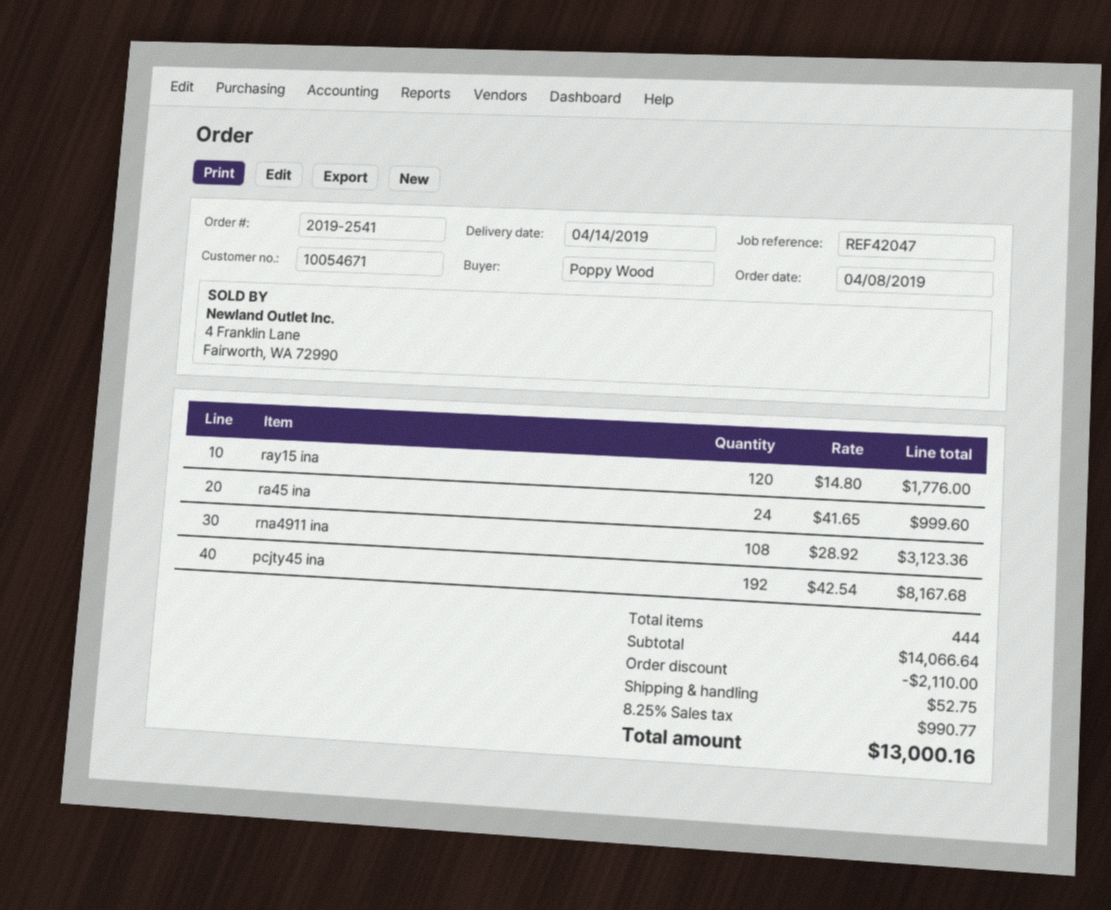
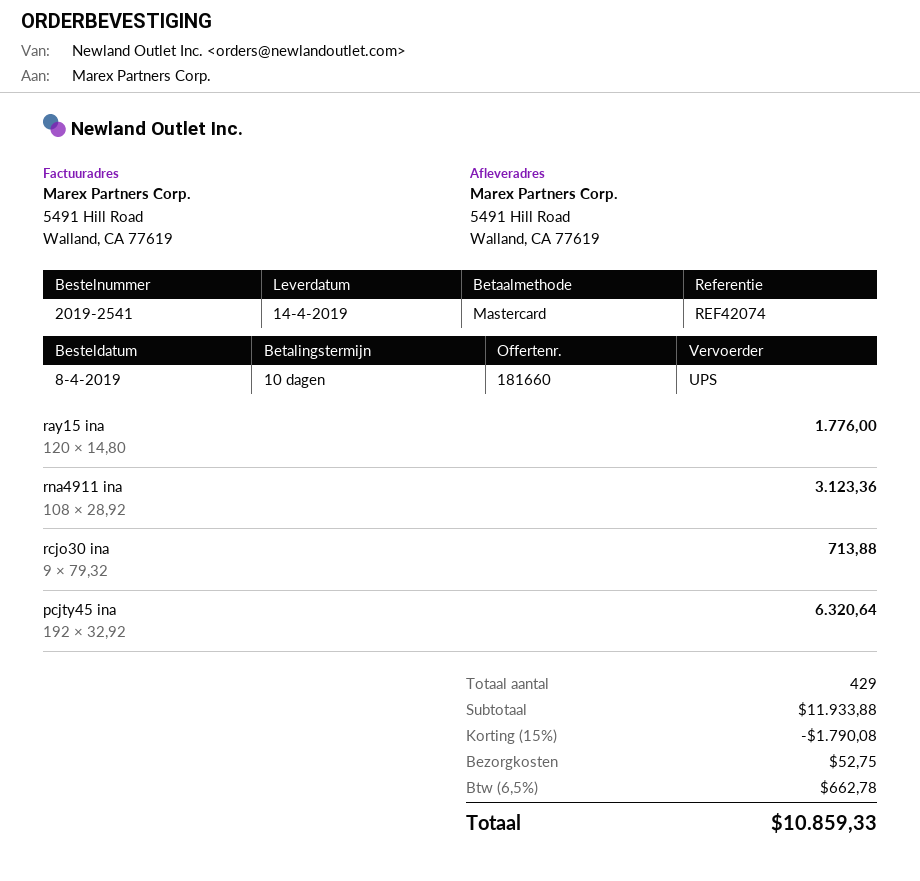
reference: REF42047 -> REF42074
ra45 ina: 24 x 41.65 = 999.60 -> none
pcjty45 ina: 192 x 42.54 = 8167.68 -> 192 x 32.92 = 6320.64
rcjo30 ina: none -> 9 x 79.32 = 713.88
total quantity: 444 -> 429
subtotal: 14066.64 -> 11933.88
discount: 2110.00 -> 1790.08
tax: 8.25% = 990.77 -> 6.5% = 662.78
total: 13000.16 -> 10859.33

